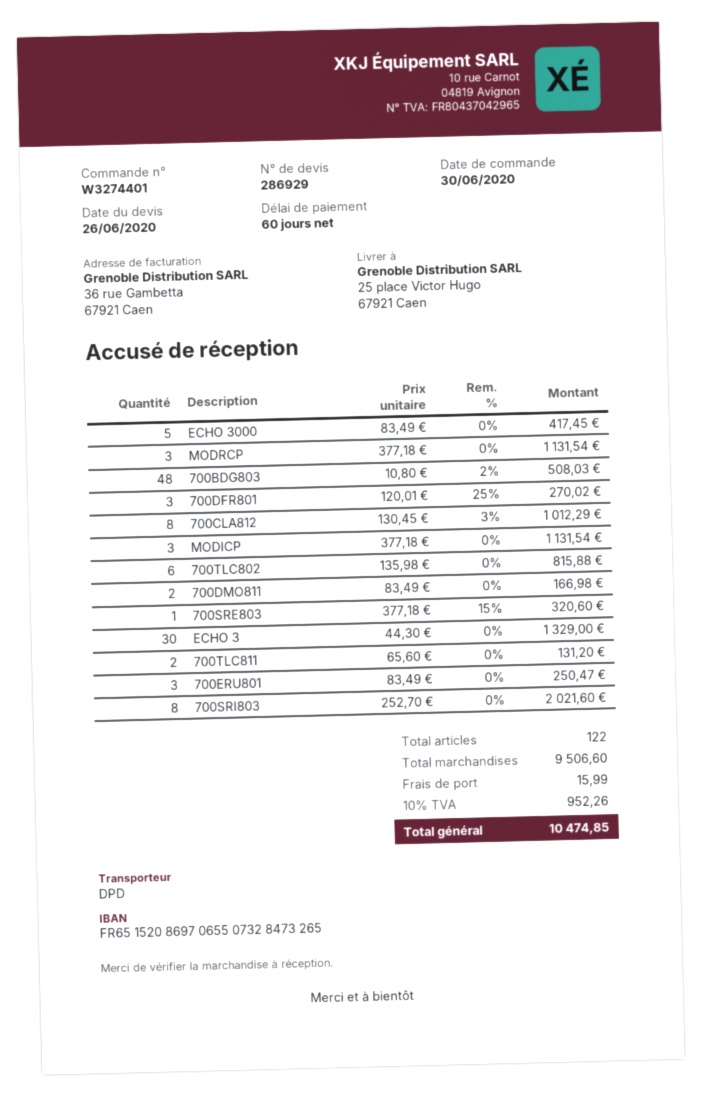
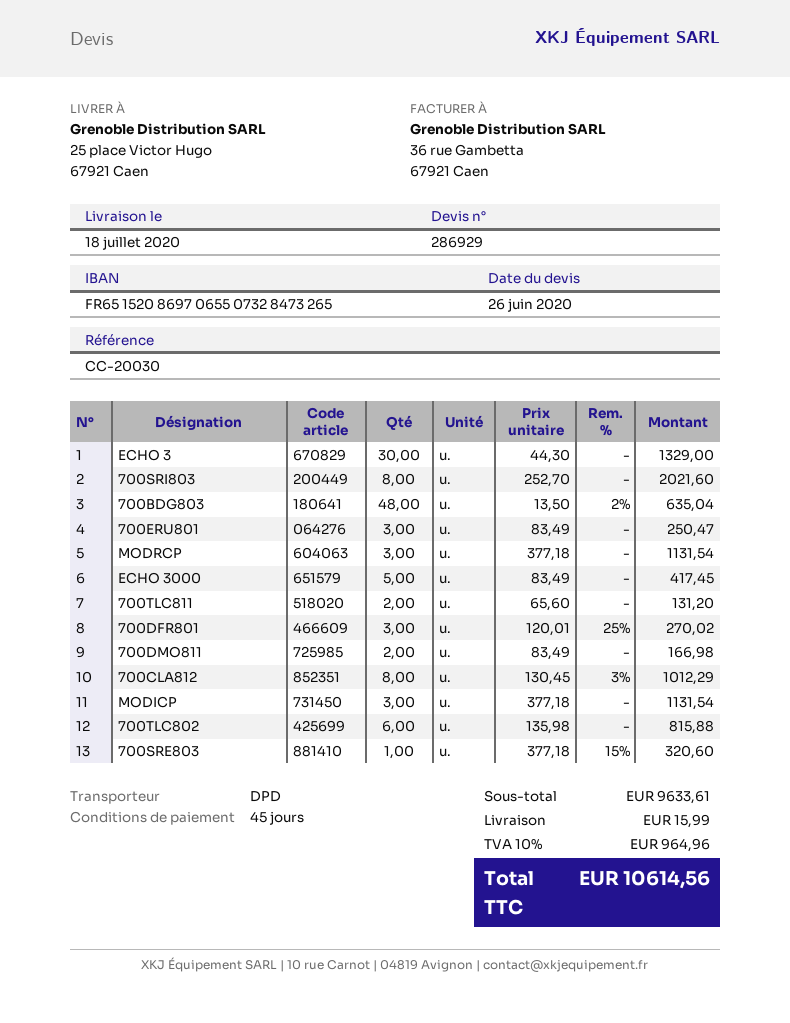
payment terms: 60 days -> 45 days
700BDG803: 48 x 10.80 - 2% = 508.03 -> 48 x 13.50 - 2% = 635.04
subtotal: 9506.60 -> 9633.61
tax: 10% = 952.26 -> 10% = 964.96
total: 10474.85 -> 10614.56

